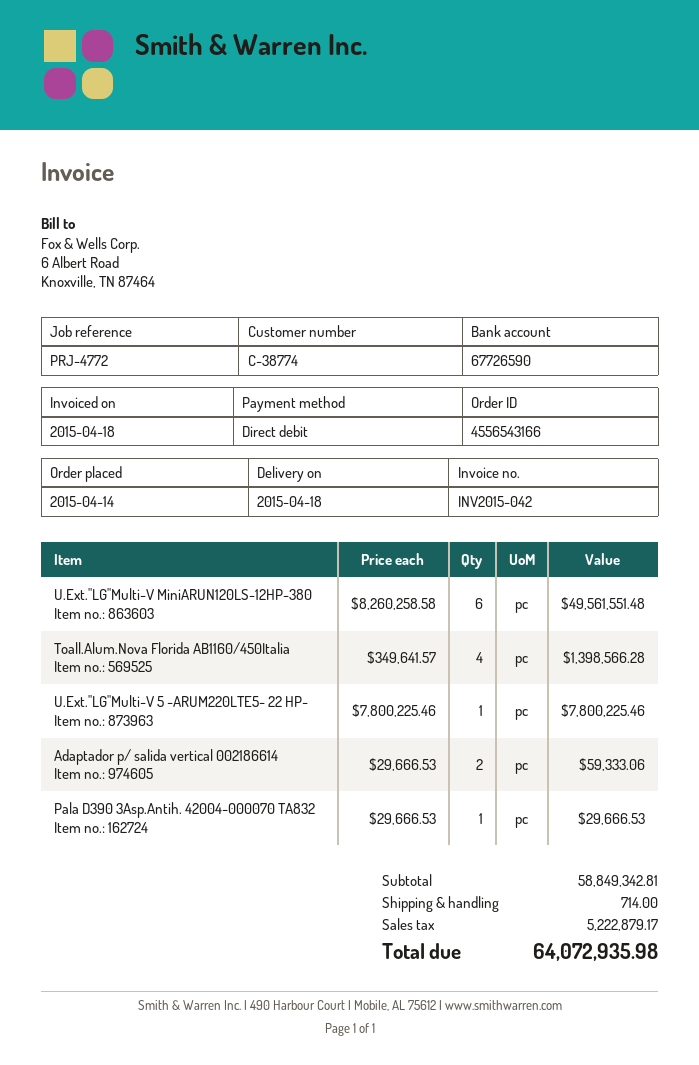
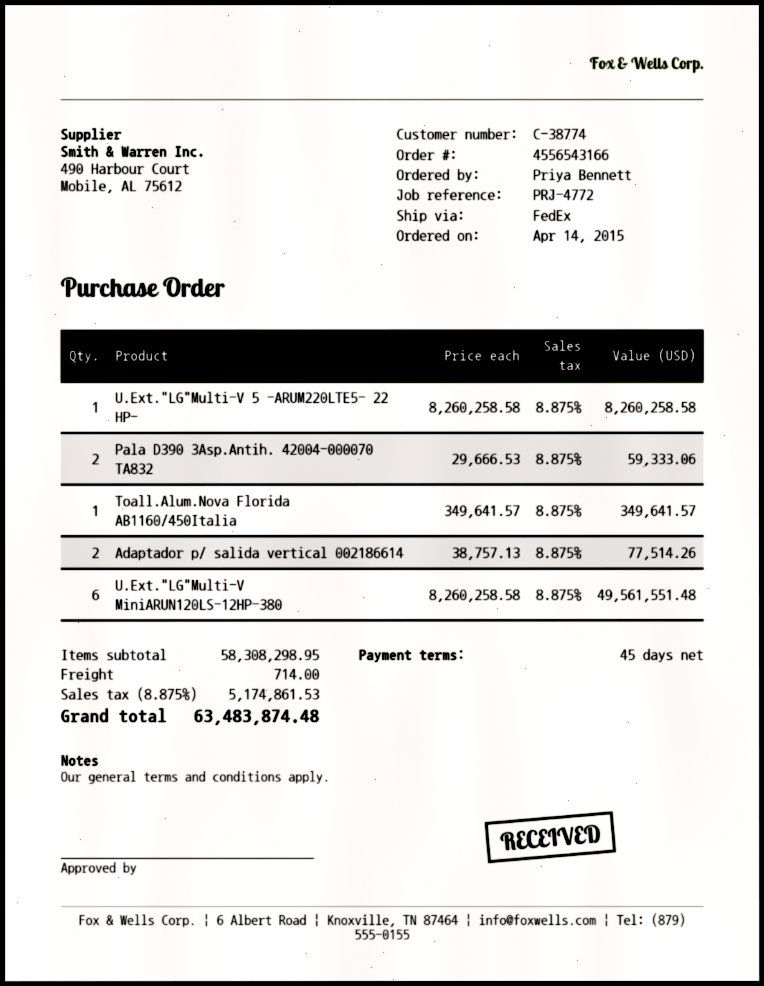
Toall.Alum.Nova Florida AB1160/450Italia: 4 x 349641.57 = 1398566.28 -> 1 x 349641.57 = 349641.57
U.Ext."LG"Multi-V 5 -ARUM220LTE5- 22 HP-: 1 x 7800225.46 = 7800225.46 -> 1 x 8260258.58 = 8260258.58
Adaptador p/ salida vertical 002186614: 2 x 29666.53 = 59333.06 -> 2 x 38757.13 = 77514.26
Pala D390 3Asp.Antih. 42004-000070 TA832: 1 x 29666.53 = 29666.53 -> 2 x 29666.53 = 59333.06
subtotal: 58849342.81 -> 58308298.95
tax: 5222879.17 -> 5174861.53
total: 64072935.98 -> 63483874.48

